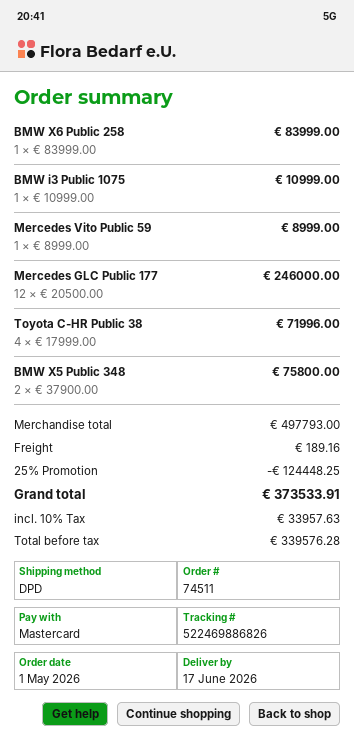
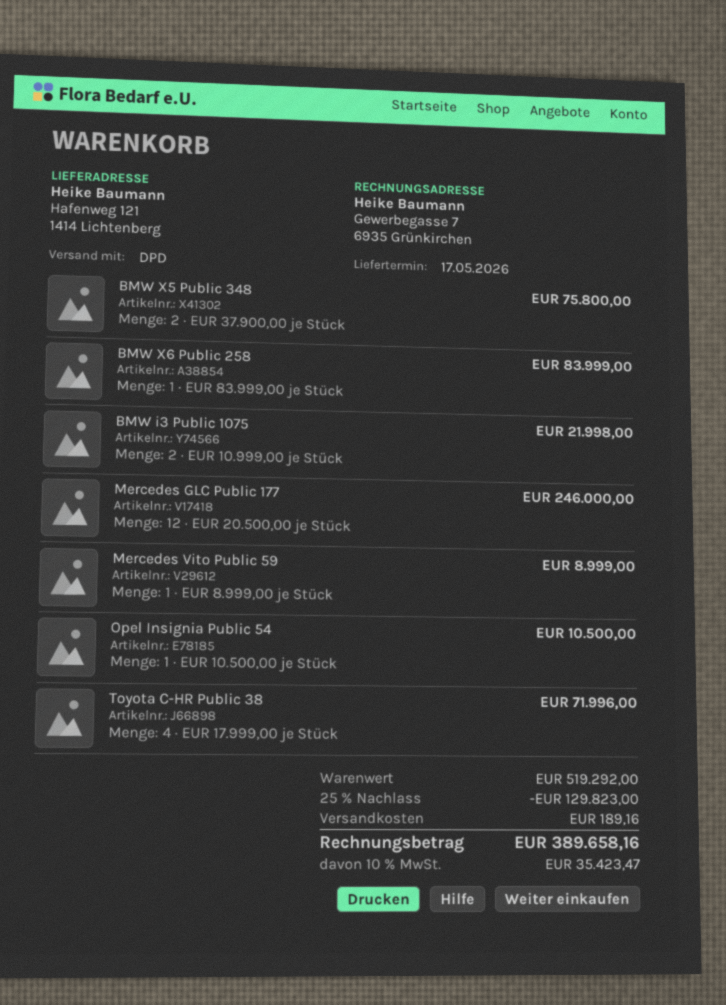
delivery date: 2026-06-17 -> 2026-05-17
BMW i3 Public 1075: 1 x 10999.00 = 10999.00 -> 2 x 10999.00 = 21998.00
Opel Insignia Public 54: none -> 1 x 10500.00 = 10500.00
subtotal: 497793.00 -> 519292.00
discount: 25% = 124448.25 -> 25% = 129823.00
tax: 10% = 33957.63 -> 10% = 35423.47
total: 373533.91 -> 389658.16

